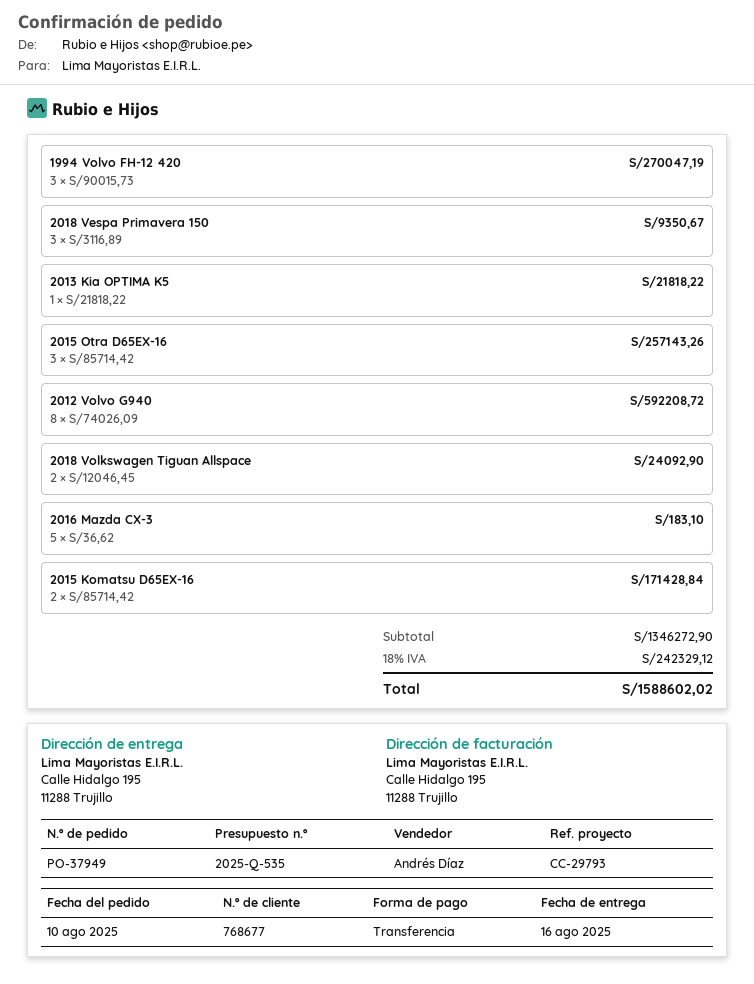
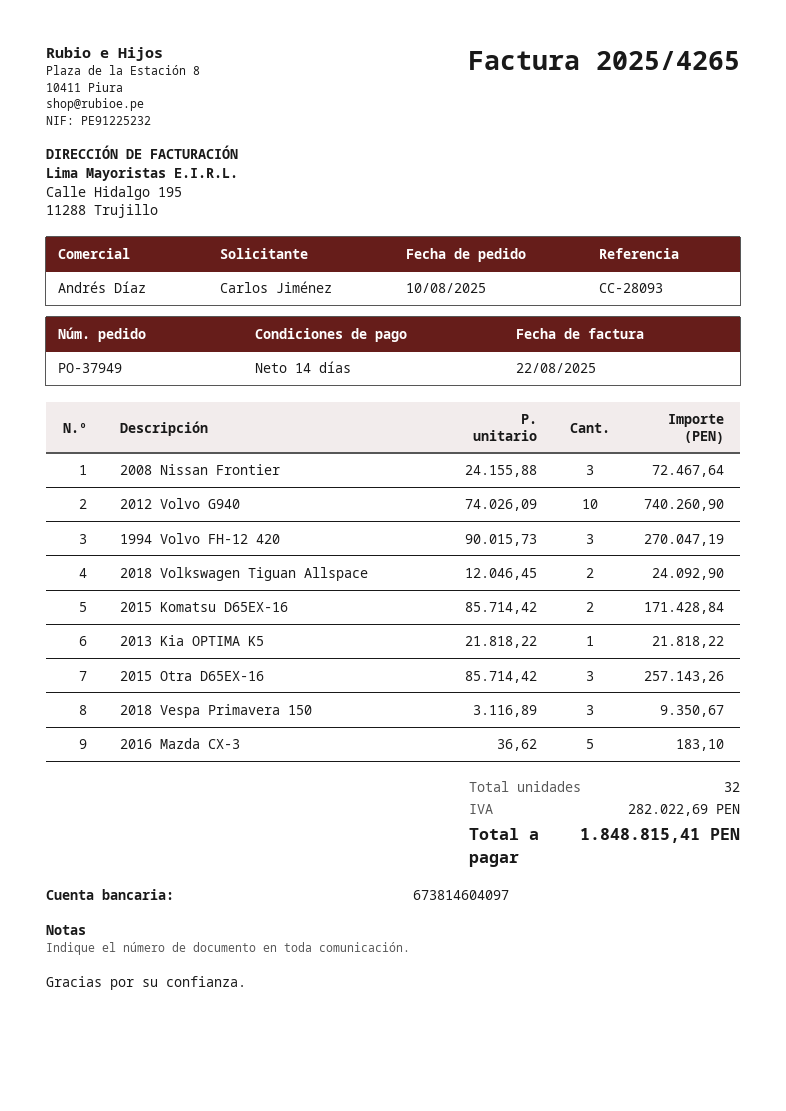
reference: CC-29793 -> CC-28093
2012 Volvo G940: 8 x 74026.09 = 592208.72 -> 10 x 74026.09 = 740260.90
2008 Nissan Frontier: none -> 3 x 24155.88 = 72467.64
tax: 242329.12 -> 282022.69
total: 1588602.02 -> 1848815.41

